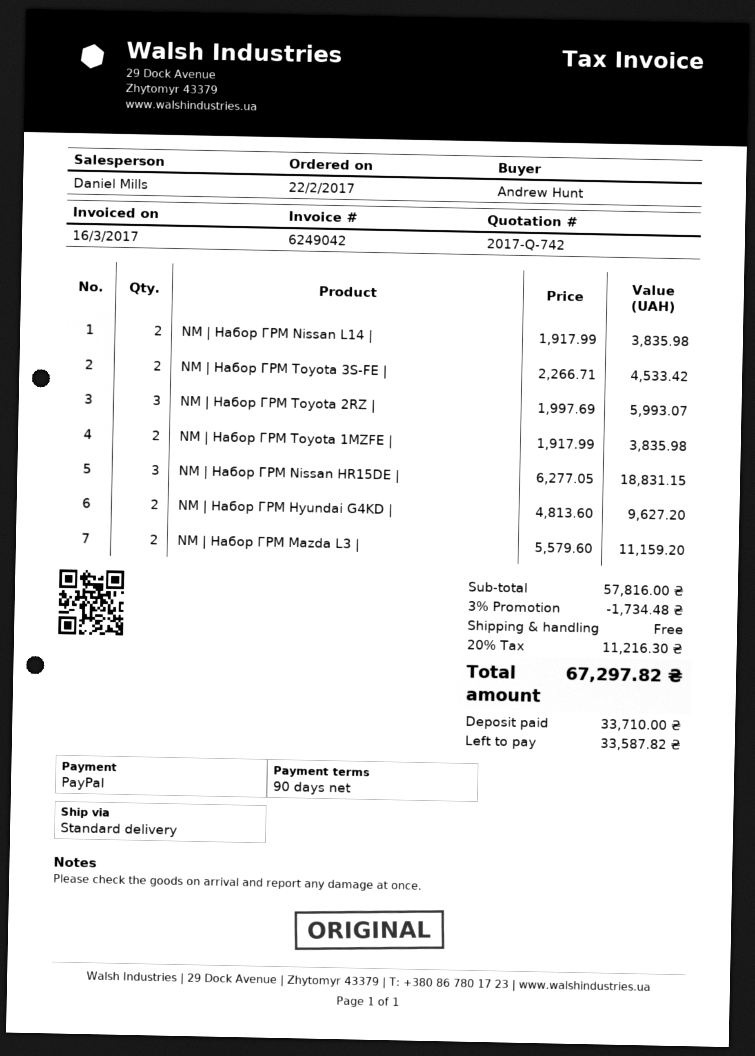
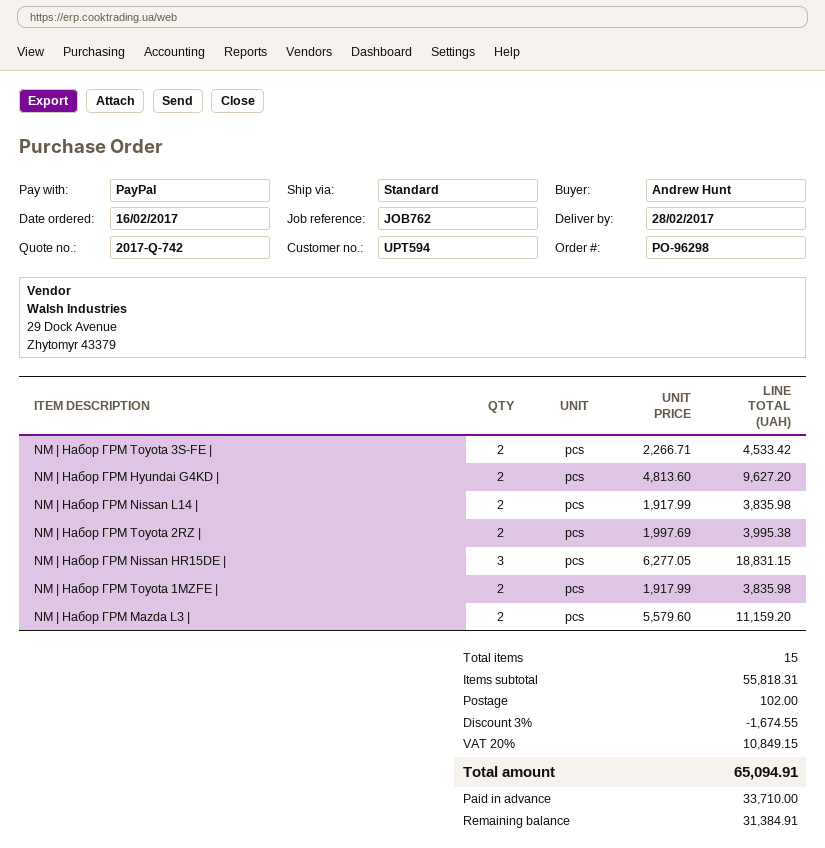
order date: 2017-02-22 -> 2017-02-16
NM | Набор ГРМ Toyota 2RZ |: 3 x 1997.69 = 5993.07 -> 2 x 1997.69 = 3995.38
subtotal: 57816.00 -> 55818.31
discount: 3% = 1734.48 -> 3% = 1674.55
shipping: 0.00 -> 102.00
tax: 20% = 11216.30 -> 20% = 10849.15
total: 67297.82 -> 65094.91
balance: 33587.82 -> 31384.91

